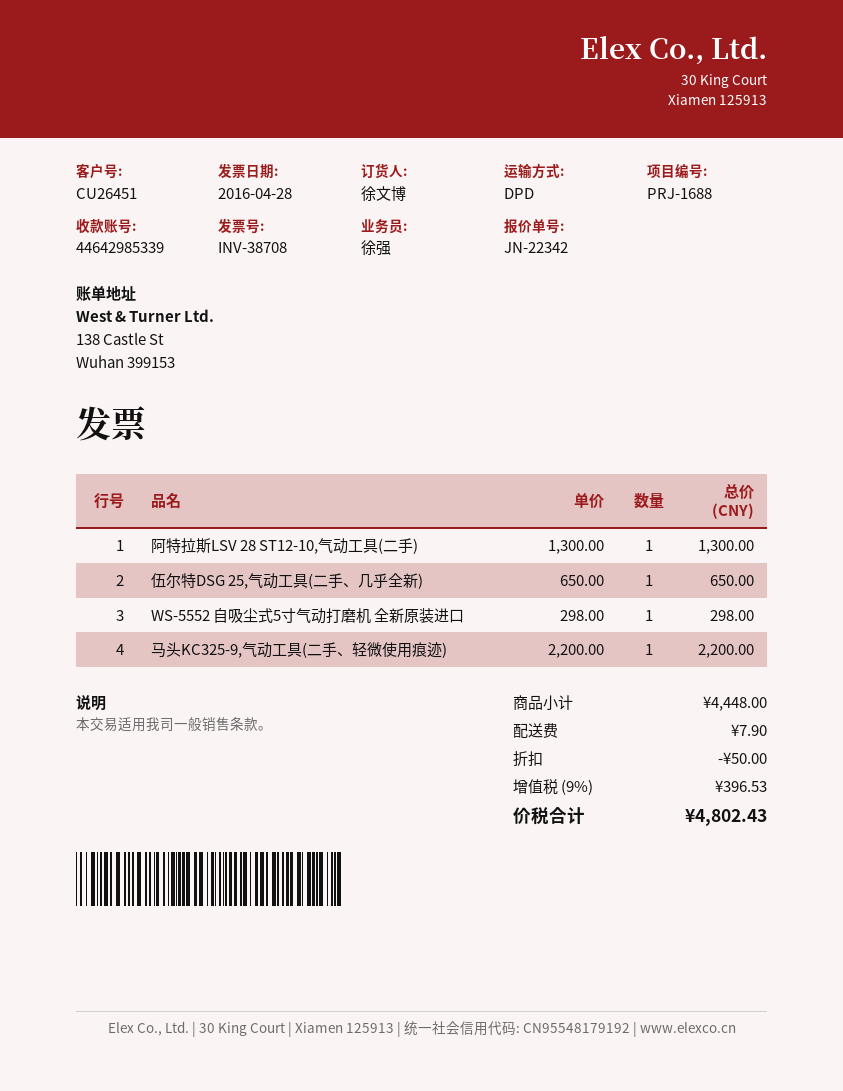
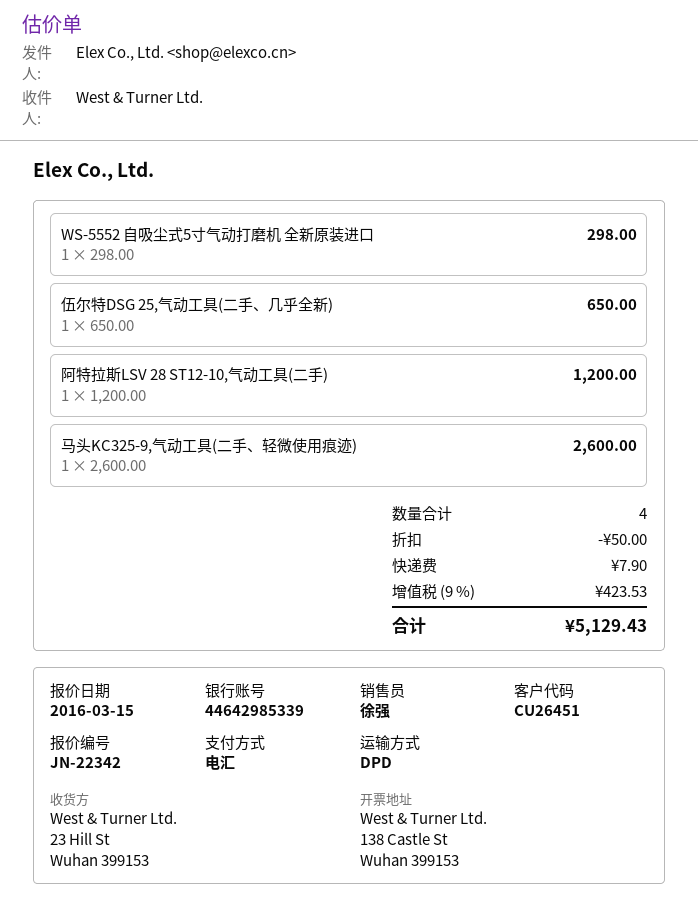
阿特拉斯LSV 28 ST12-10,气动工具(二手): 1 x 1300.00 = 1300.00 -> 1 x 1200.00 = 1200.00
马头KC325-9,气动工具(二手、轻微使用痕迹): 1 x 2200.00 = 2200.00 -> 1 x 2600.00 = 2600.00
tax: 9% = 396.53 -> 9% = 423.53
total: 4802.43 -> 5129.43

